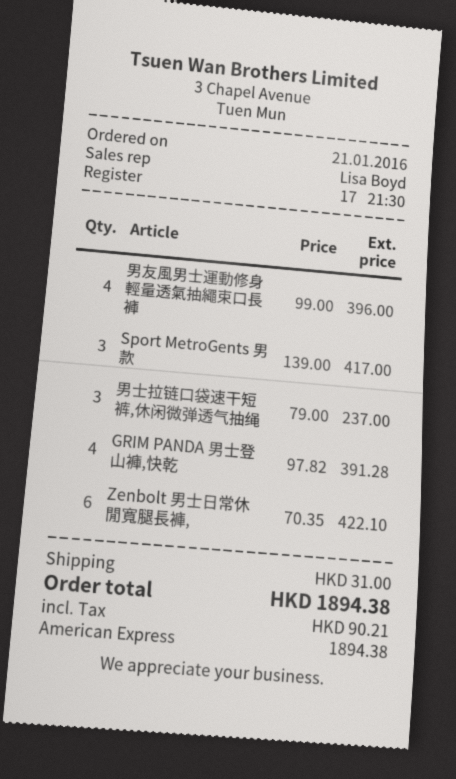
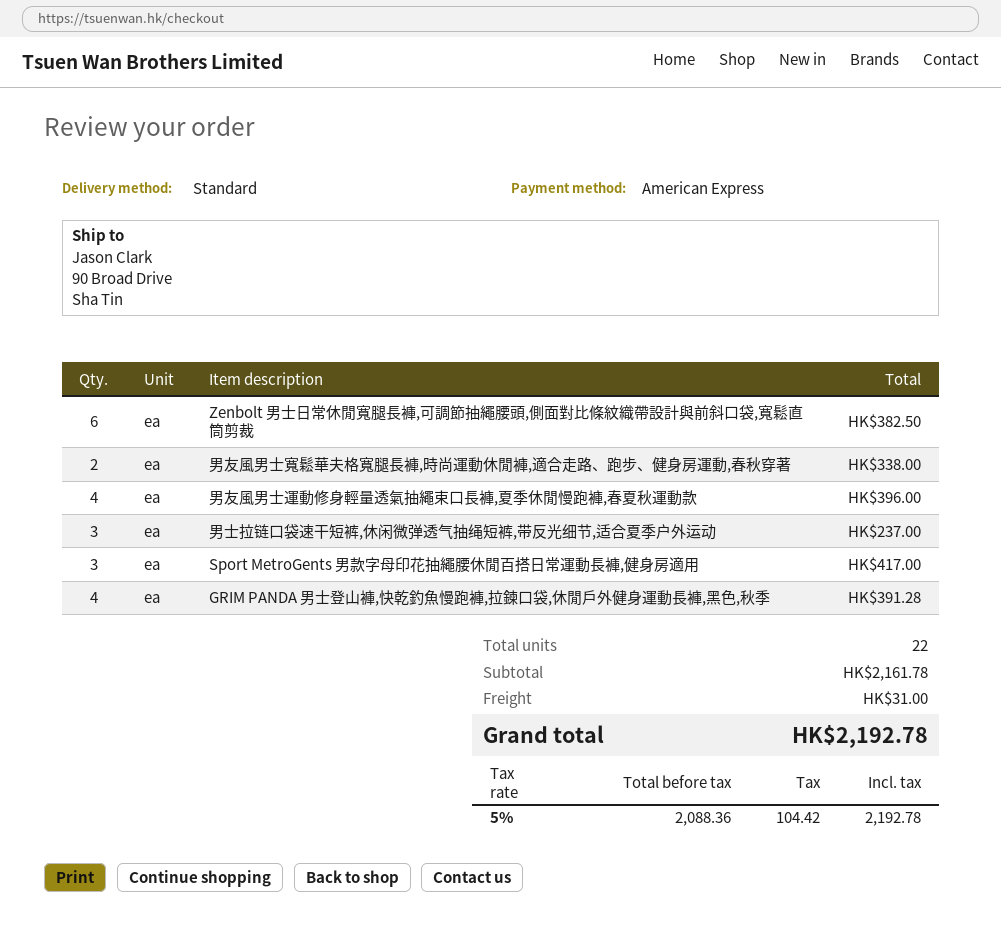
Zenbolt 男士日常休閒寬腿長褲,: 6 for 422.10 -> 6 for 382.50
男友風男士寬鬆華夫格寬腿長褲,時尚運動休閒褲,適合走路、跑步、健身房運動,春秋穿著: none -> 2 for 338.00
tax: 90.21 -> 104.42
total: 1894.38 -> 2192.78

